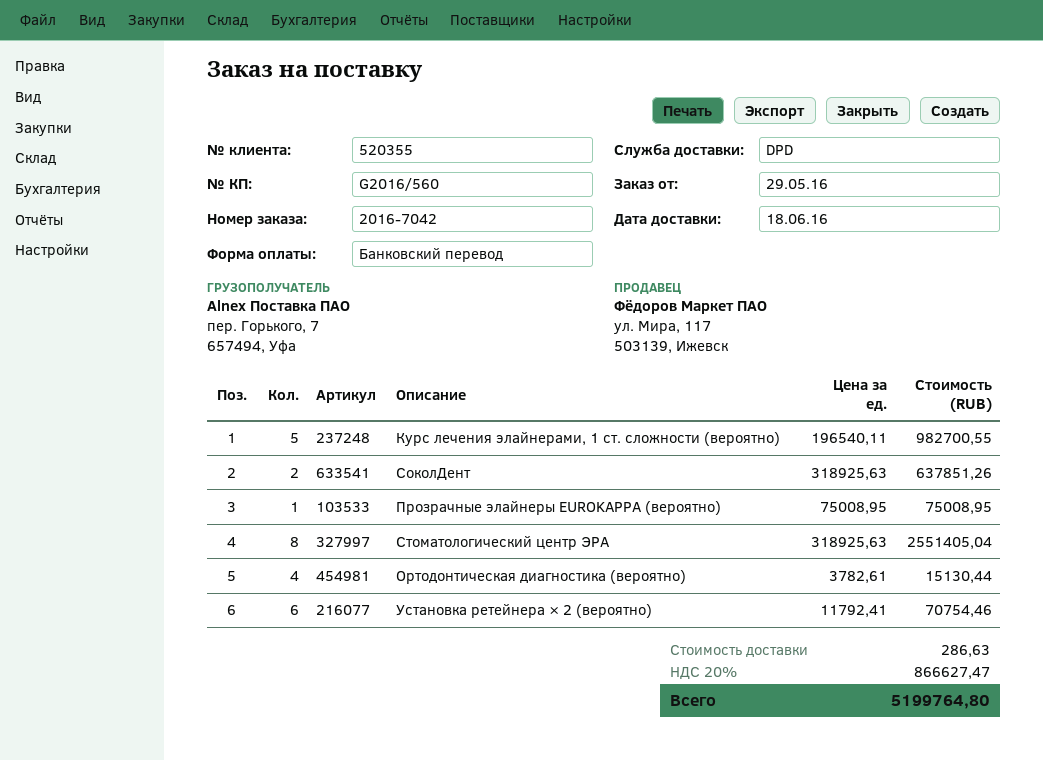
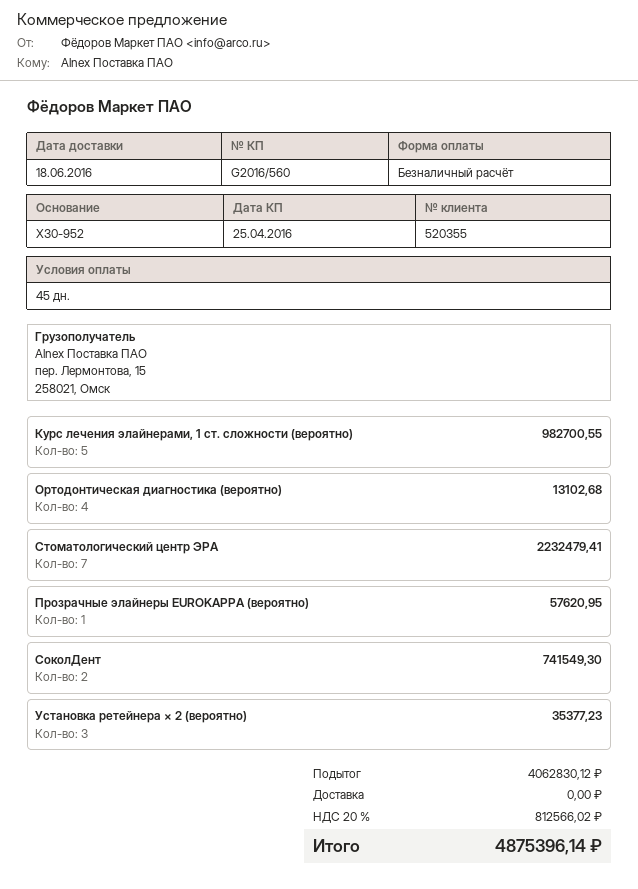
ship to: пер. Горького, 7, 657494, Уфа -> пер. Лермонтова, 15, 258021, Омск
СоколДент: 2 for 637851.26 -> 2 for 741549.30
Прозрачные элайнеры EUROKAPPA (вероятно): 1 for 75008.95 -> 1 for 57620.95
Стоматологический центр ЭРА: 8 for 2551405.04 -> 7 for 2232479.41
Ортодонтическая диагностика (вероятно): 4 for 15130.44 -> 4 for 13102.68
Установка ретейнера × 2 (вероятно): 6 for 70754.46 -> 3 for 35377.23
shipping: 286.63 -> 0.00
tax: 20% = 866627.47 -> 20% = 812566.02
total: 5199764.80 -> 4875396.14

